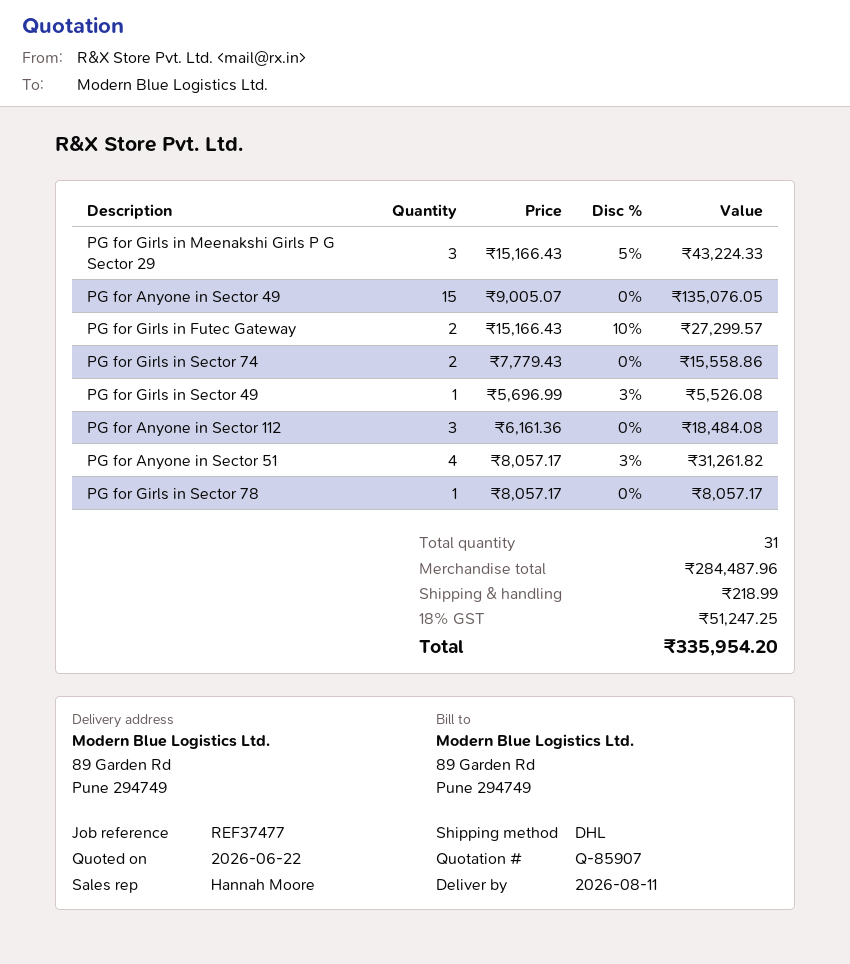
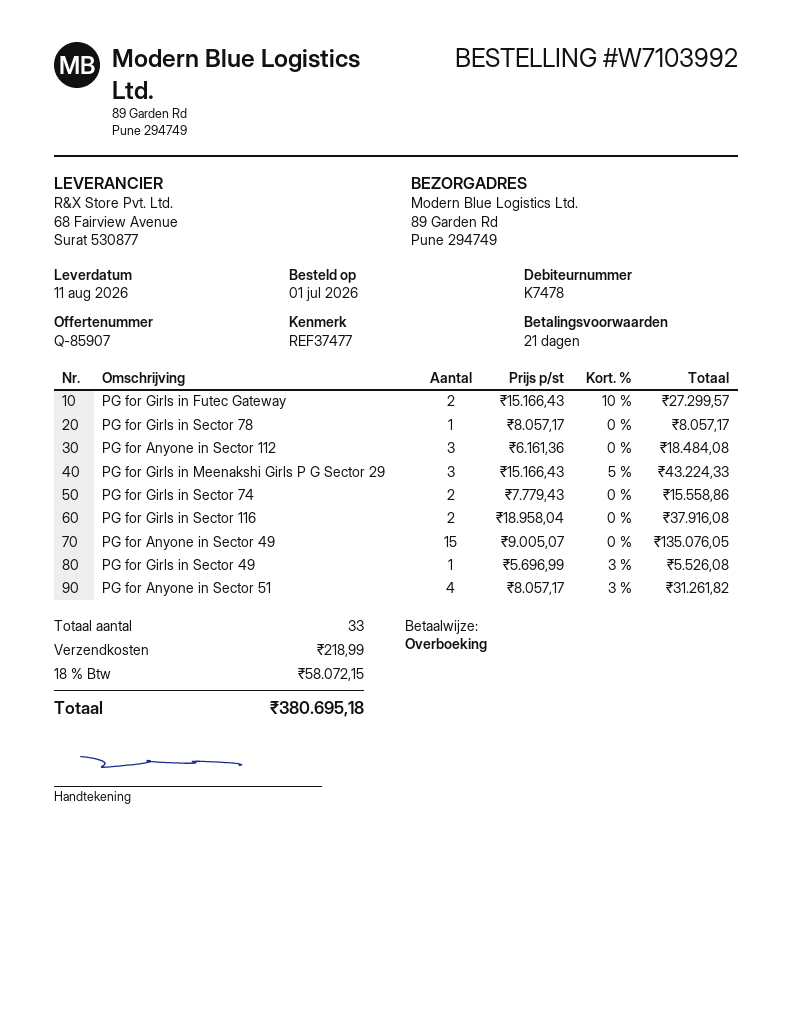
PG for Girls in Sector 116: none -> 2 x 18958.04 = 37916.08
total quantity: 31 -> 33
tax: 18% = 51247.25 -> 18% = 58072.15
total: 335954.20 -> 380695.18

